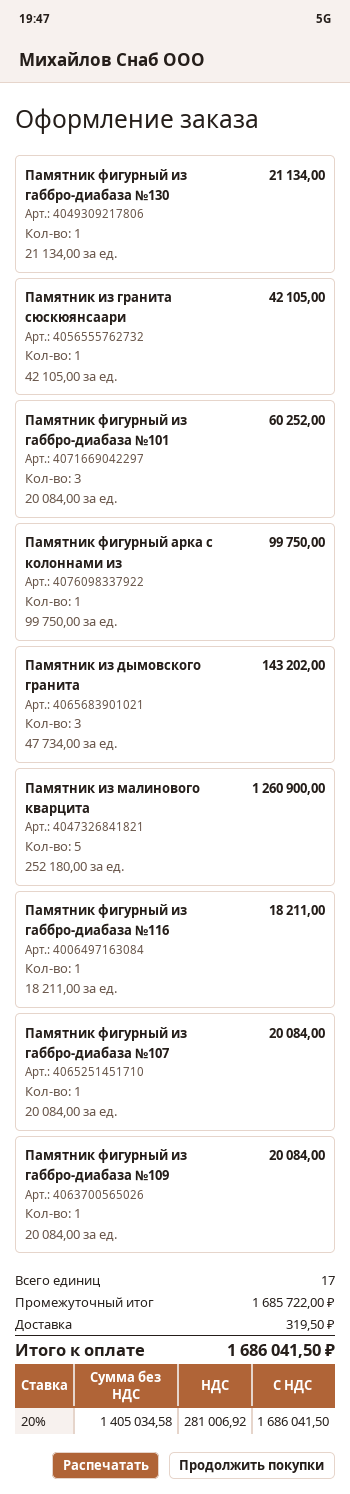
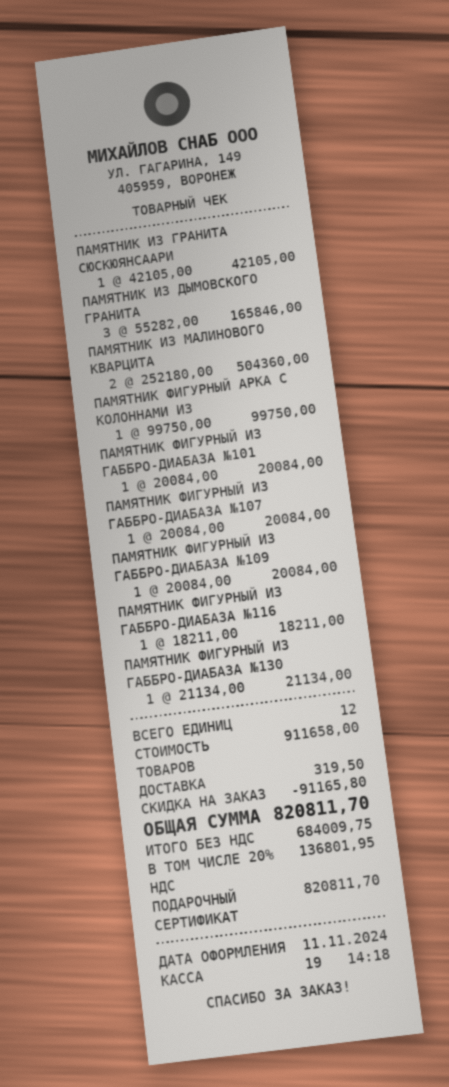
Памятник фигурный из габбро-диабаза №101: 3 x 20084.00 = 60252.00 -> 1 x 20084.00 = 20084.00
Памятник из дымовского гранита: 3 x 47734.00 = 143202.00 -> 3 x 55282.00 = 165846.00
Памятник из малинового кварцита: 5 x 252180.00 = 1260900.00 -> 2 x 252180.00 = 504360.00
total quantity: 17 -> 12
subtotal: 1685722.00 -> 911658.00
discount: none -> 91165.80
net: 1405034.58 -> 684009.75
tax: 20% = 281006.92 -> 20% = 136801.95
total: 1686041.50 -> 820811.70

